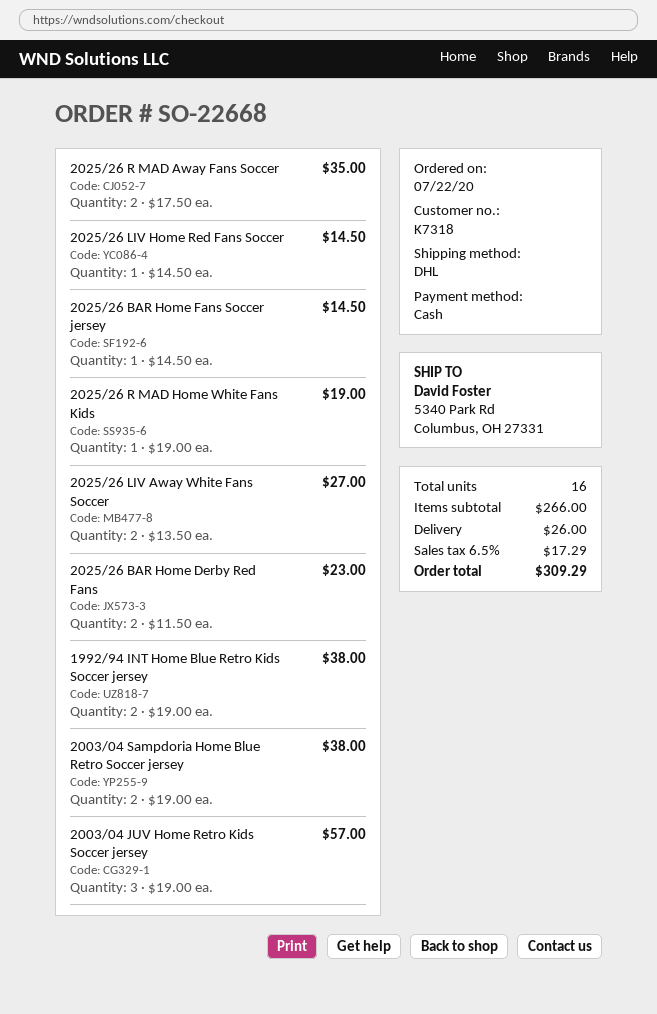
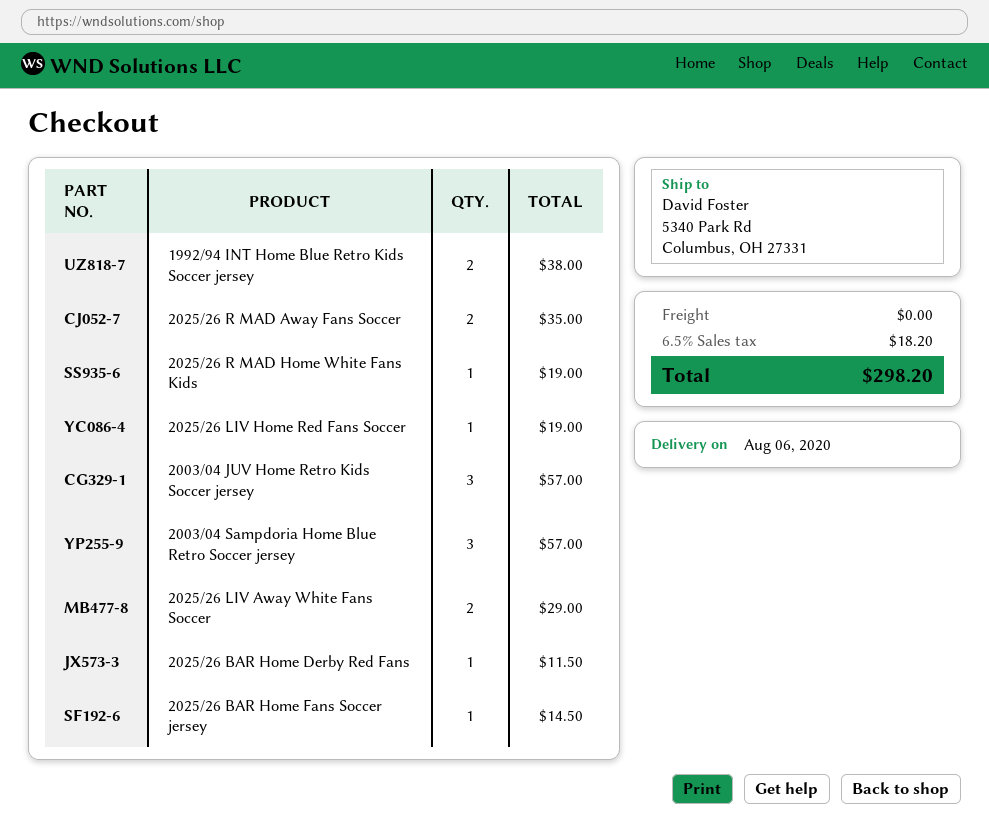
2025/26 LIV Home Red Fans Soccer: 1 for 14.50 -> 1 for 19.00
2025/26 LIV Away White Fans Soccer: 2 for 27.00 -> 2 for 29.00
2025/26 BAR Home Derby Red Fans: 2 for 23.00 -> 1 for 11.50
2003/04 Sampdoria Home Blue Retro Soccer jersey: 2 for 38.00 -> 3 for 57.00
shipping: 26.00 -> 0.00
tax: 6.5% = 17.29 -> 6.5% = 18.20
total: 309.29 -> 298.20

